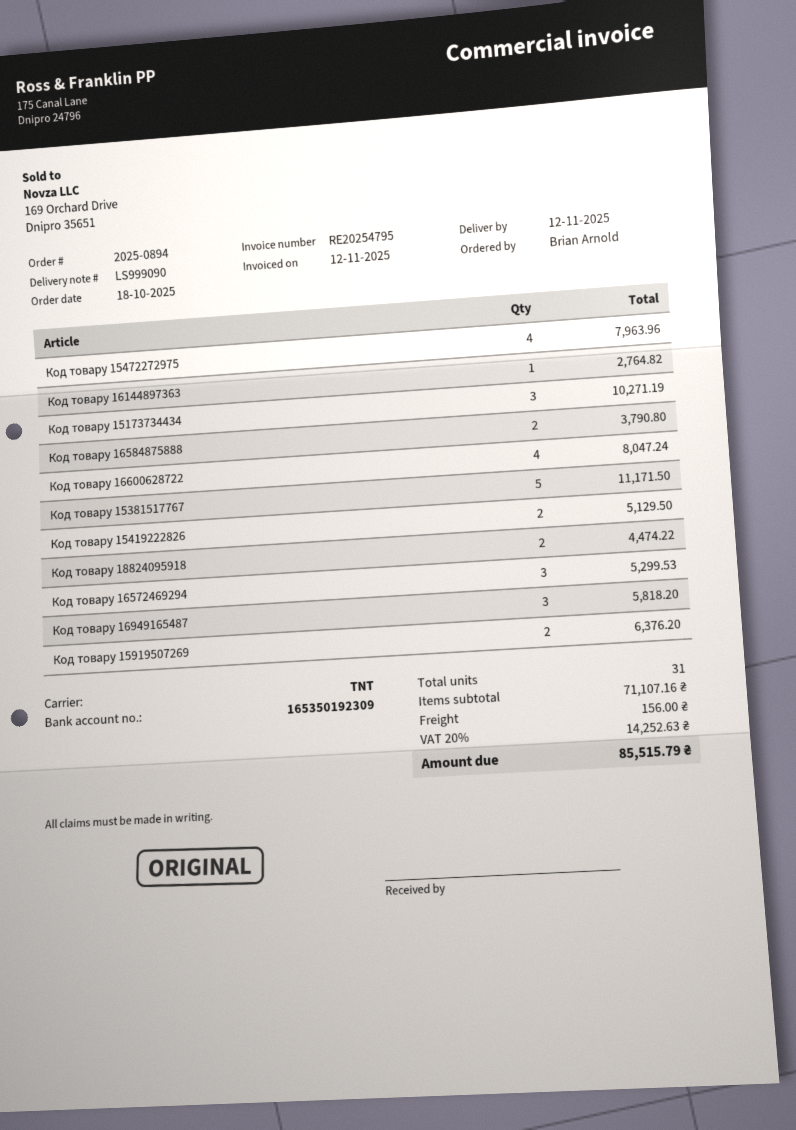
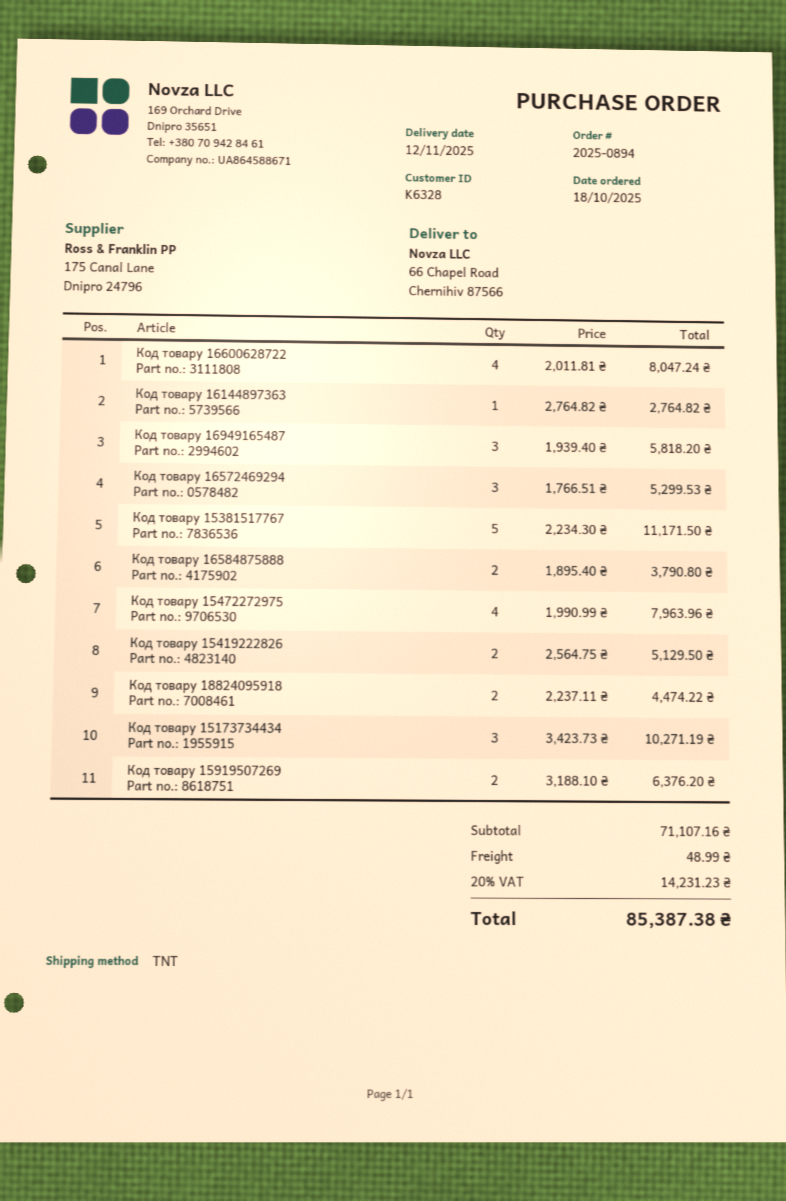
shipping: 156.00 -> 48.99
tax: 20% = 14252.63 -> 20% = 14231.23
total: 85515.79 -> 85387.38

